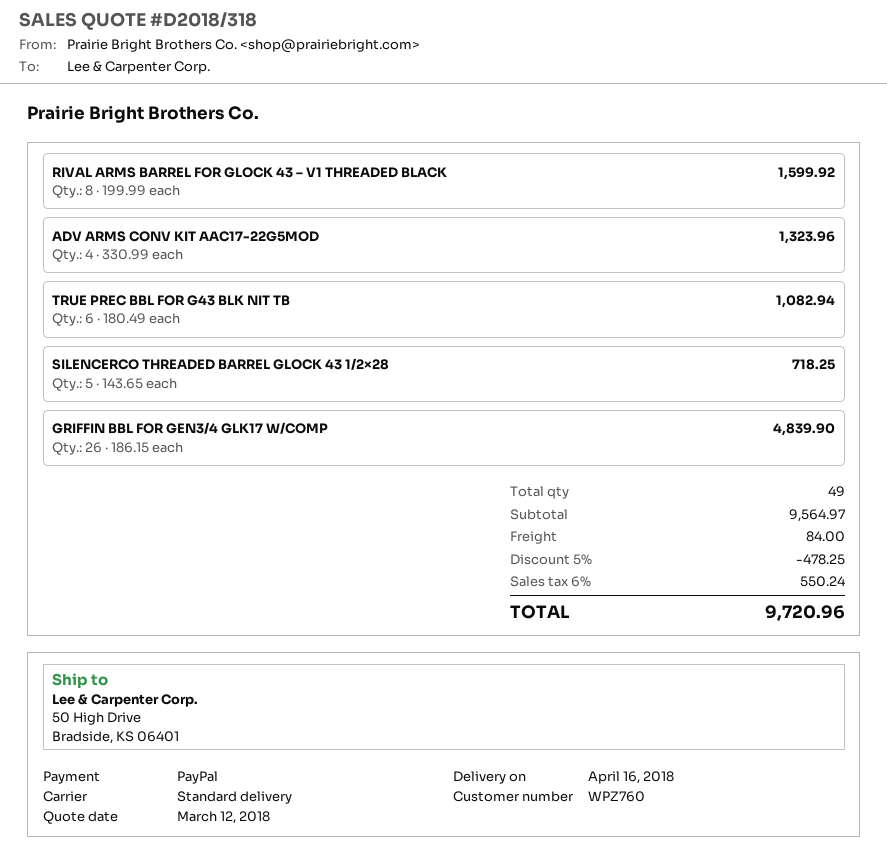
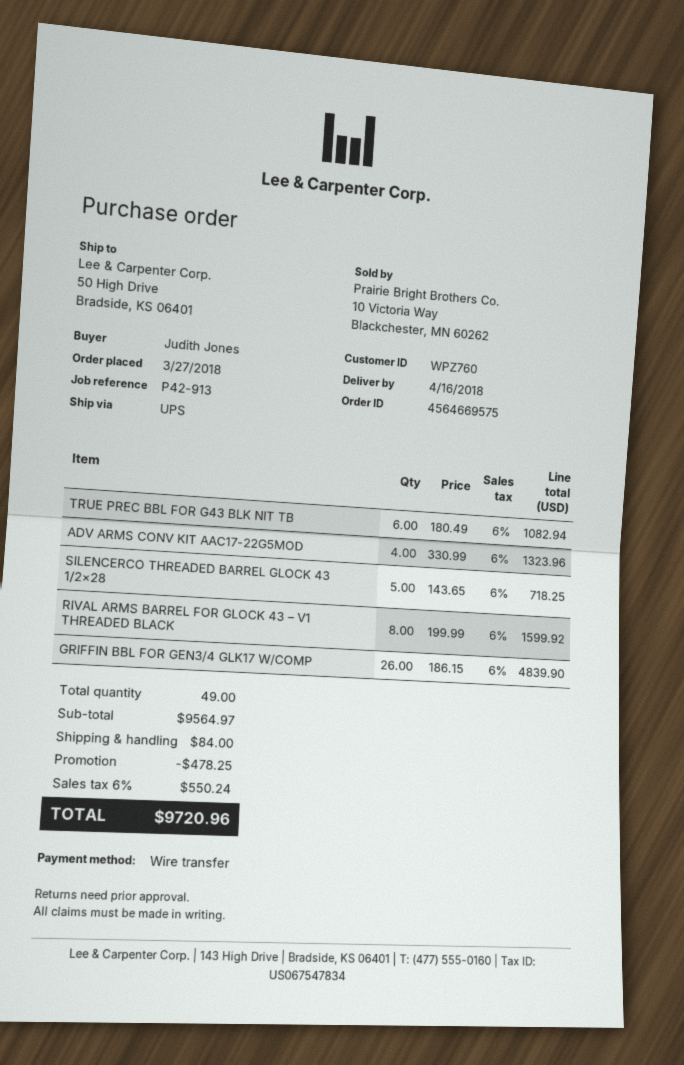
payment method: PayPal -> bank transfer
shipping method: standard -> UPS

